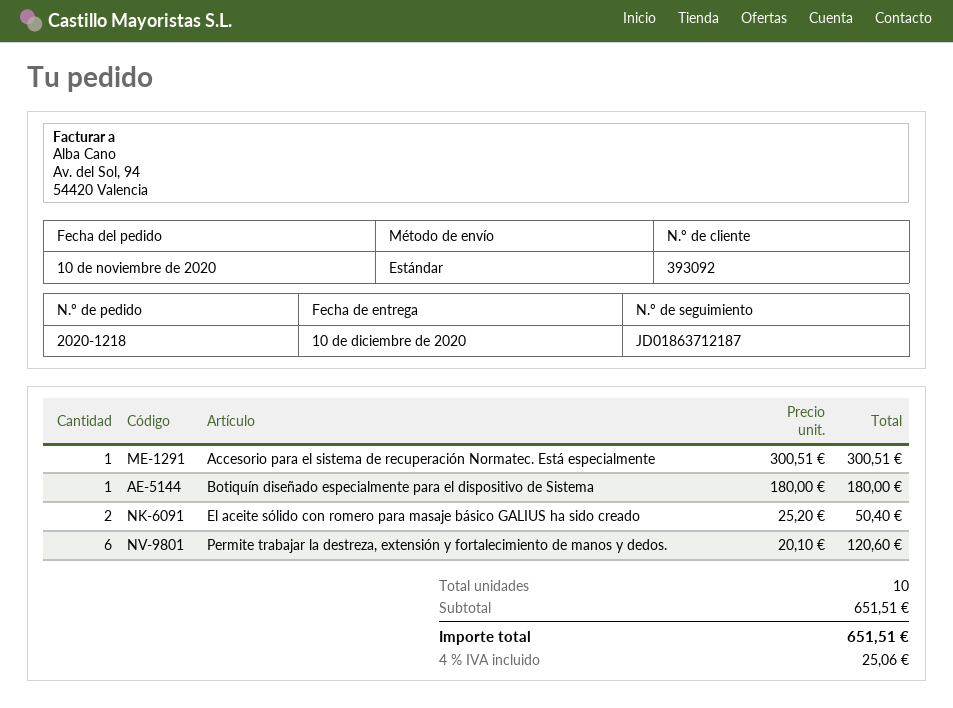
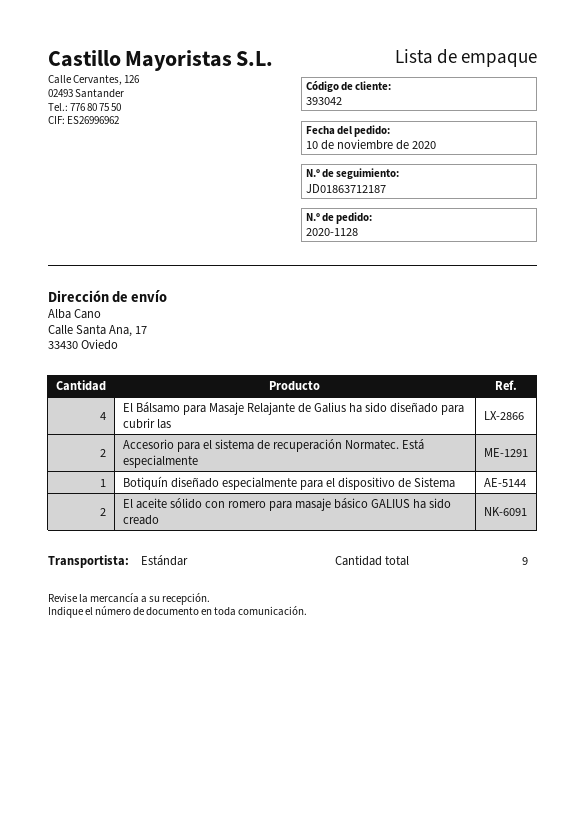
order number: 2020-1218 -> 2020-1128
customer number: 393092 -> 393042
Accesorio para el sistema de recuperación Normatec. Está especialmente: 1 -> 2
Permite trabajar la destreza, extensión y fortalecimiento de manos y dedos.: 6 -> none
El Bálsamo para Masaje Relajante de Galius ha sido diseñado para cubrir las: none -> 4
total quantity: 10 -> 9

